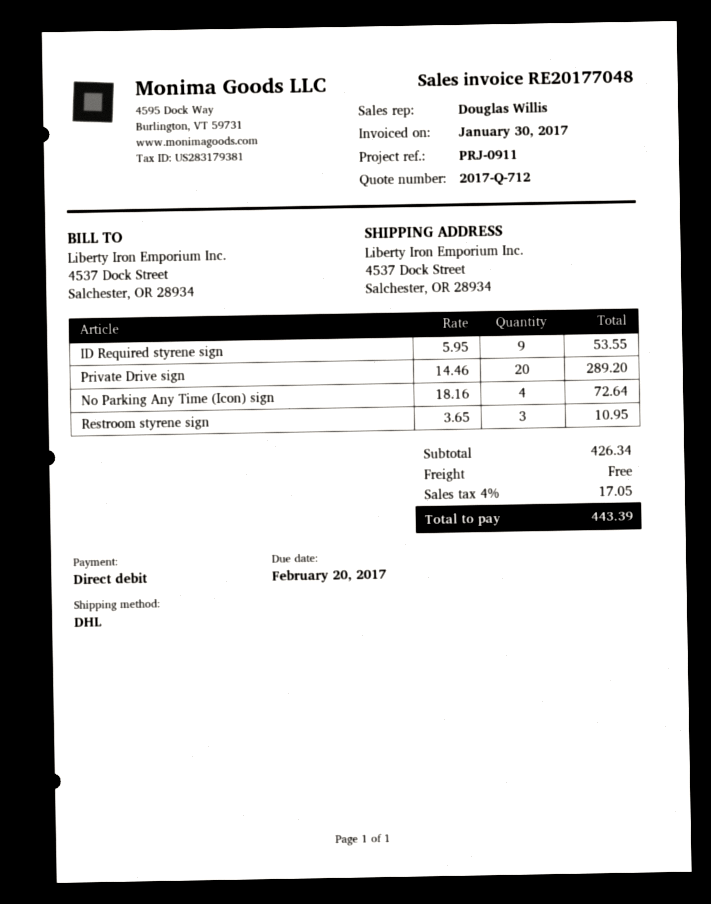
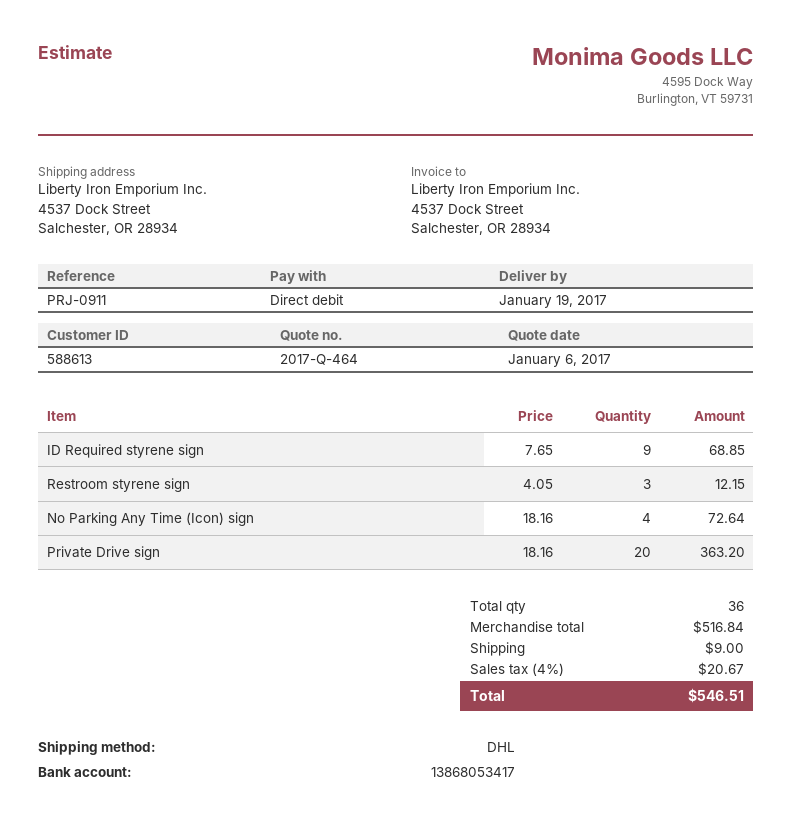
quote number: 2017-Q-712 -> 2017-Q-464
ID Required styrene sign: 9 x 5.95 = 53.55 -> 9 x 7.65 = 68.85
Private Drive sign: 20 x 14.46 = 289.20 -> 20 x 18.16 = 363.20
Restroom styrene sign: 3 x 3.65 = 10.95 -> 3 x 4.05 = 12.15
subtotal: 426.34 -> 516.84
shipping: 0.00 -> 9.00
tax: 4% = 17.05 -> 4% = 20.67
total: 443.39 -> 546.51

